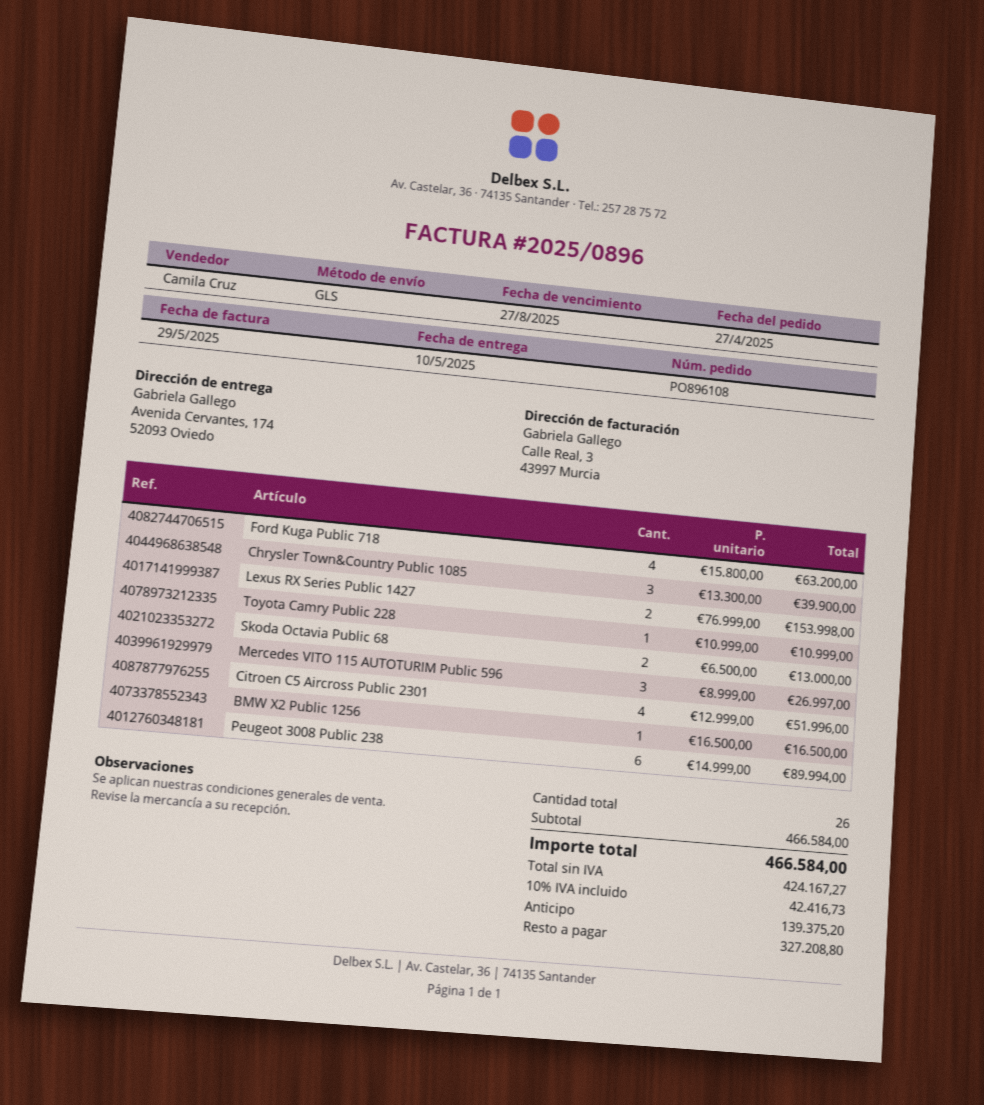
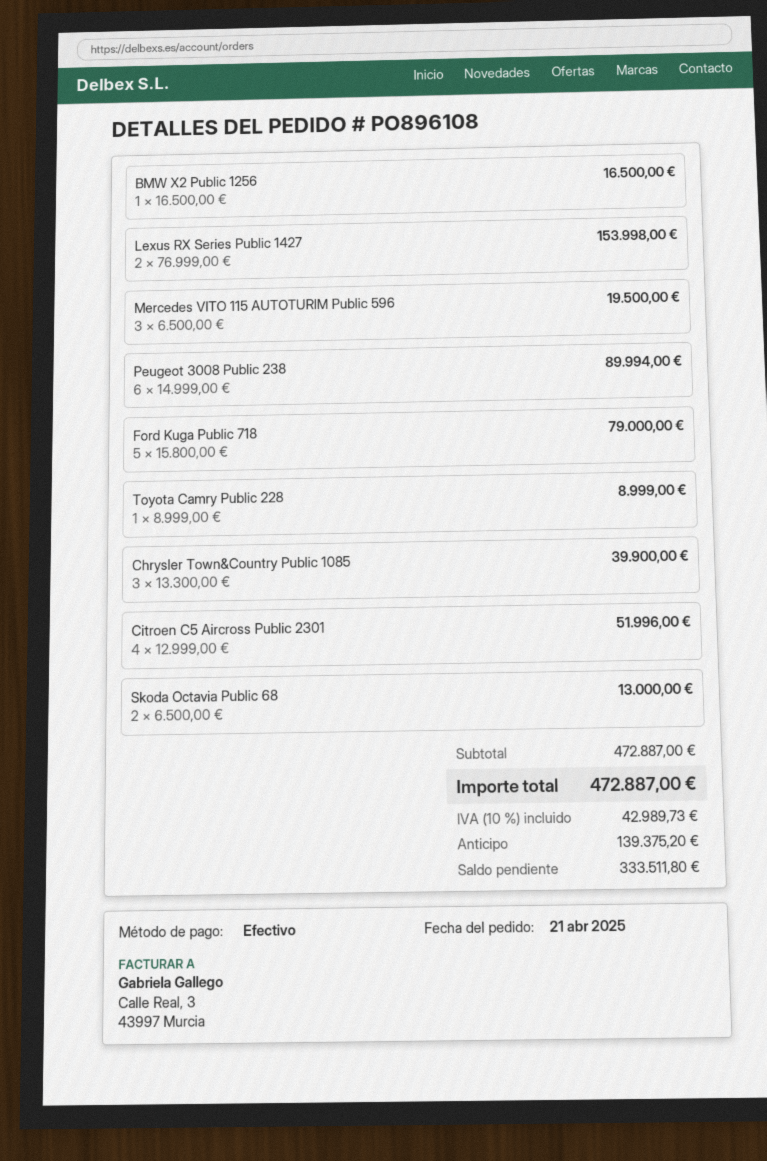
order date: 2025-04-27 -> 2025-04-21
Ford Kuga Public 718: 4 x 15800.00 = 63200.00 -> 5 x 15800.00 = 79000.00
Toyota Camry Public 228: 1 x 10999.00 = 10999.00 -> 1 x 8999.00 = 8999.00
Mercedes VITO 115 AUTOTURIM Public 596: 3 x 8999.00 = 26997.00 -> 3 x 6500.00 = 19500.00
subtotal: 466584.00 -> 472887.00
tax: 10% = 42416.73 -> 10% = 42989.73
total: 466584.00 -> 472887.00
balance: 327208.80 -> 333511.80

